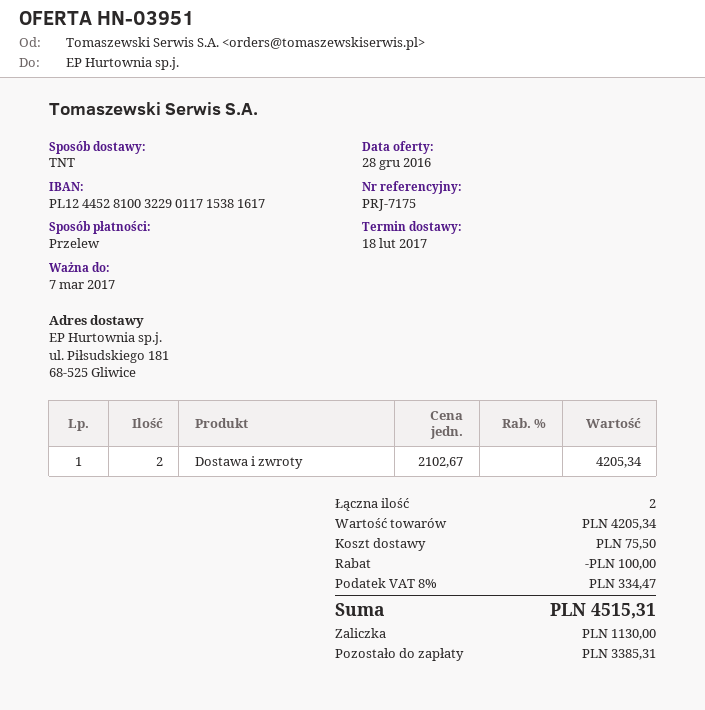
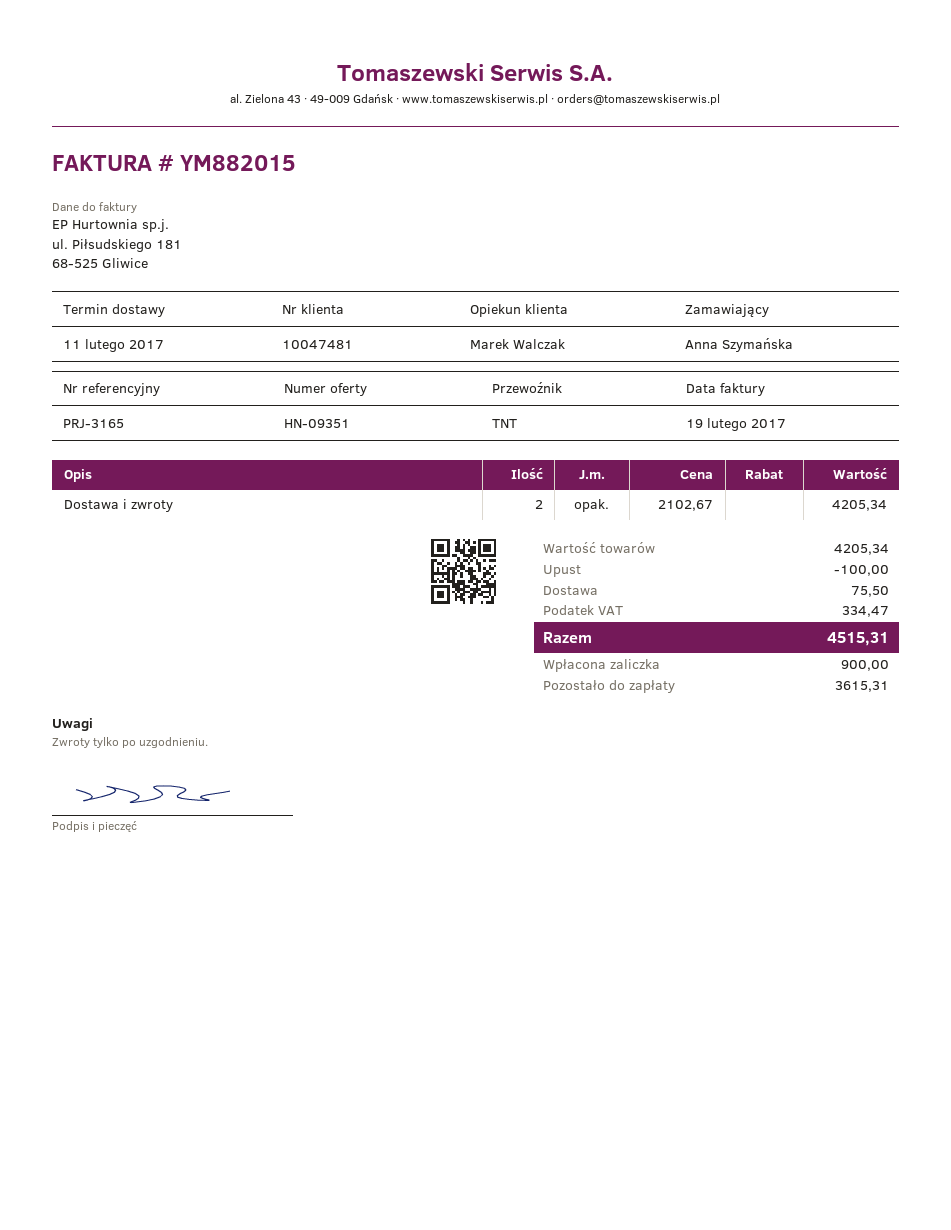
quote number: HN-03951 -> HN-09351
delivery date: 2017-02-18 -> 2017-02-11
reference: PRJ-7175 -> PRJ-3165
deposit: 1130.00 -> 900.00
balance: 3385.31 -> 3615.31

